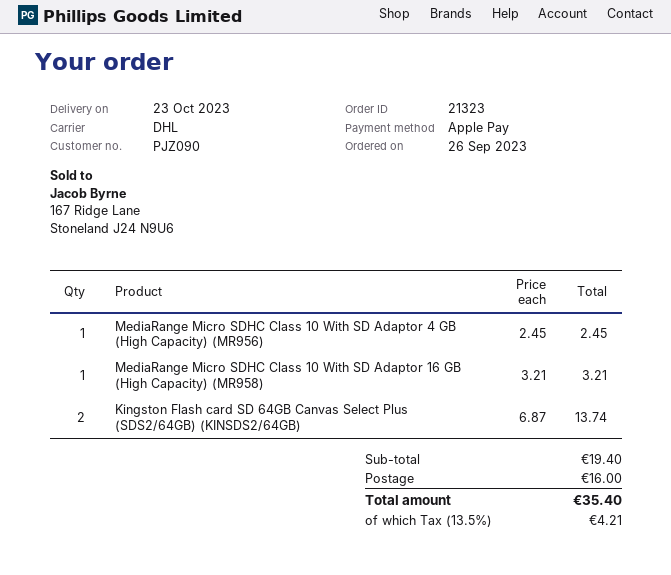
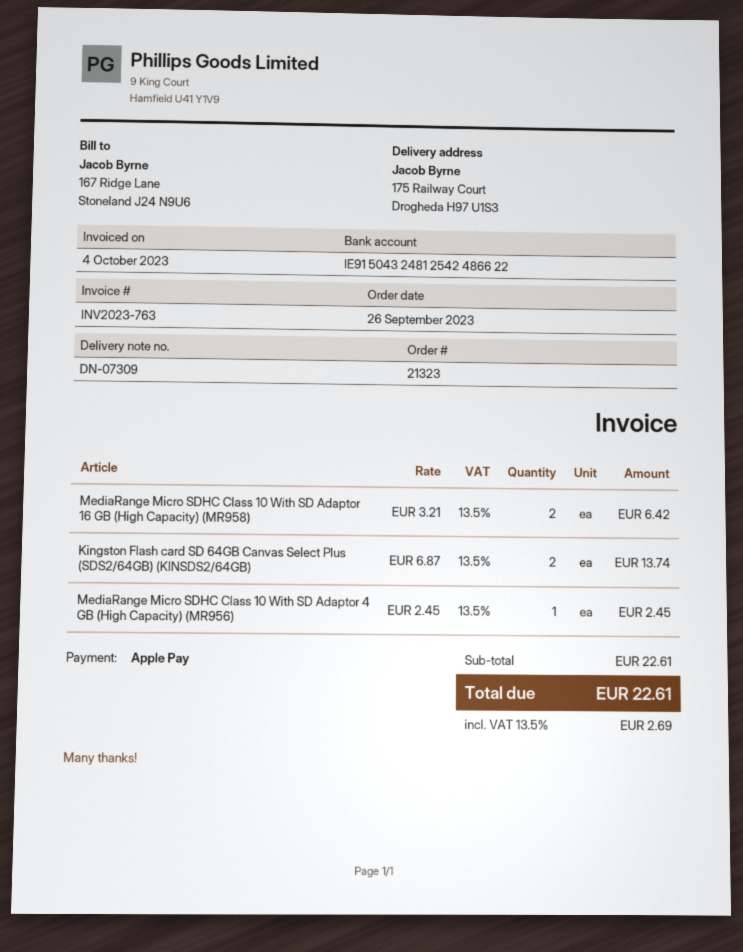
MediaRange Micro SDHC Class 10 With SD Adaptor 16 GB (High Capacity) (MR958): 1 x 3.21 = 3.21 -> 2 x 3.21 = 6.42
subtotal: 19.40 -> 22.61
shipping: 16.00 -> none
tax: 13.5% = 4.21 -> 13.5% = 2.69
total: 35.40 -> 22.61

